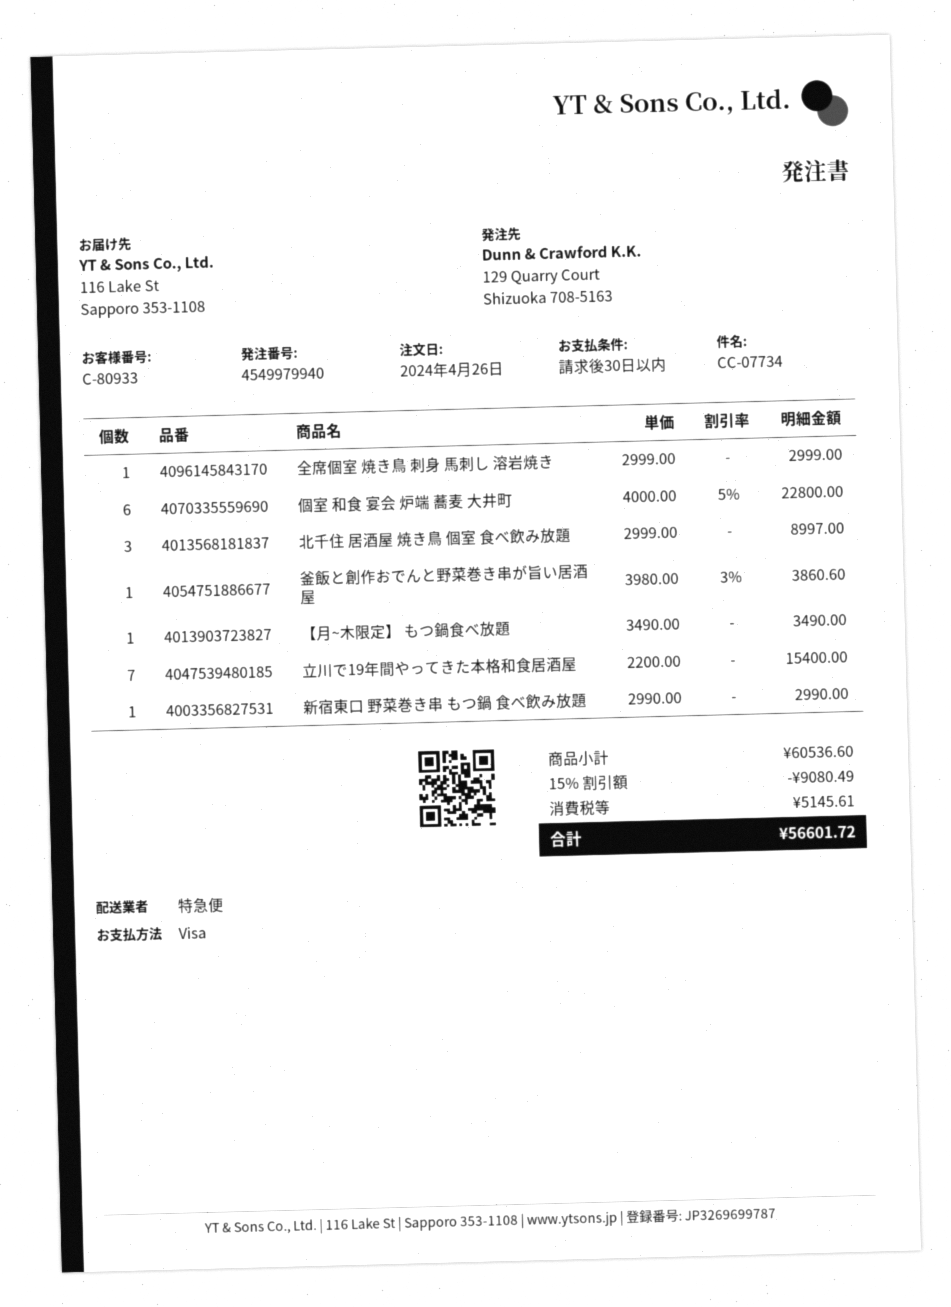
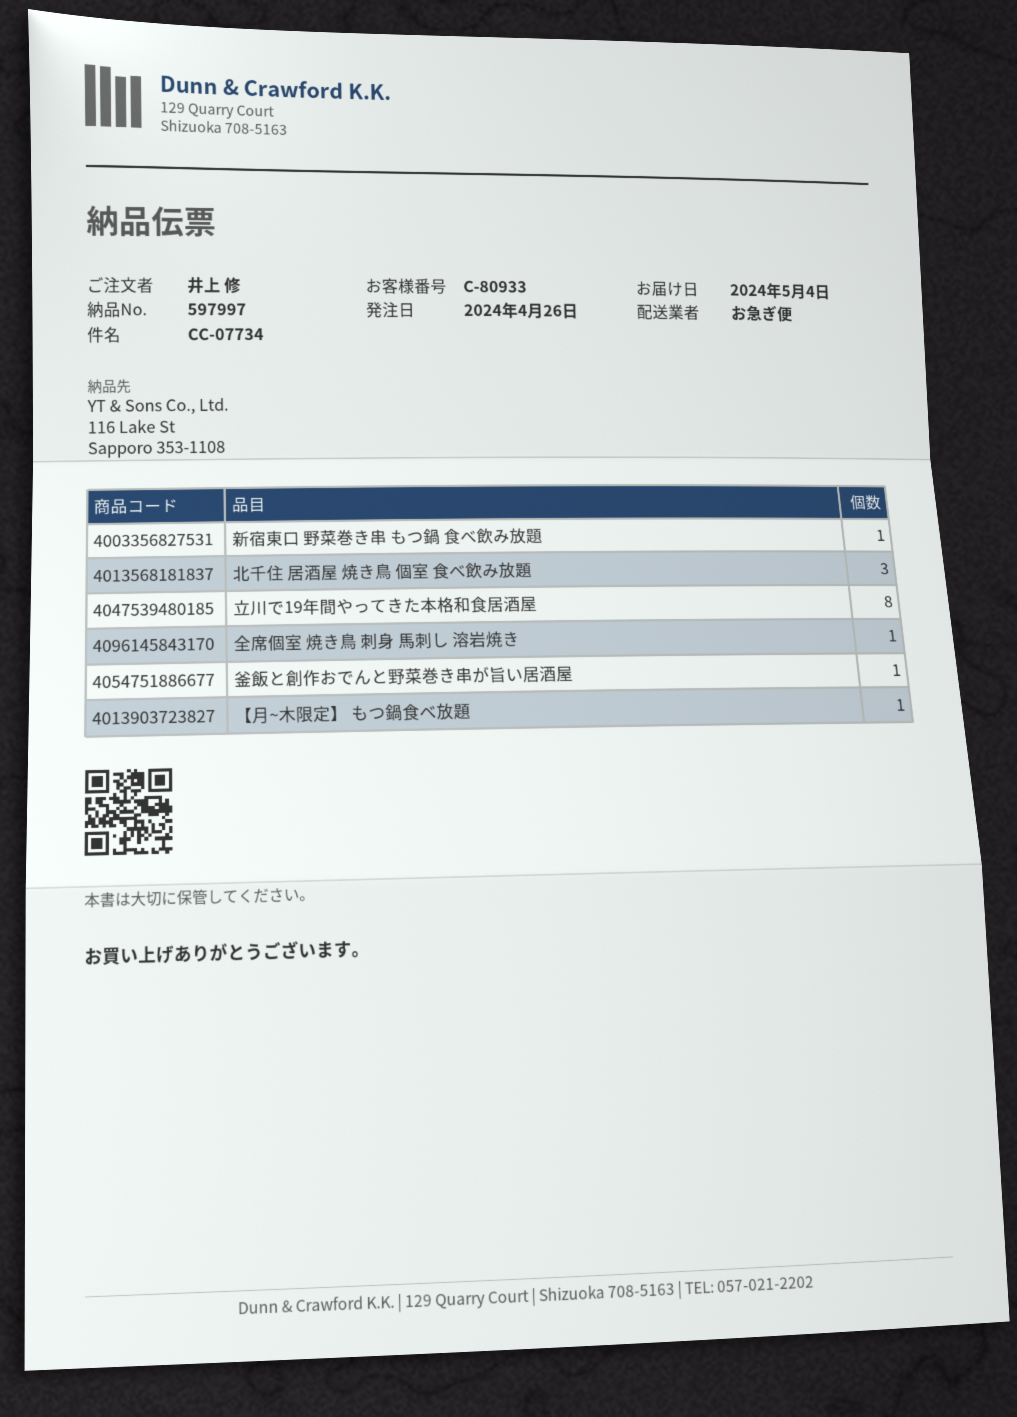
個室 和食 宴会 炉端 蕎麦 大井町: 6 -> none
立川で19年間やってきた本格和食居酒屋: 7 -> 8

